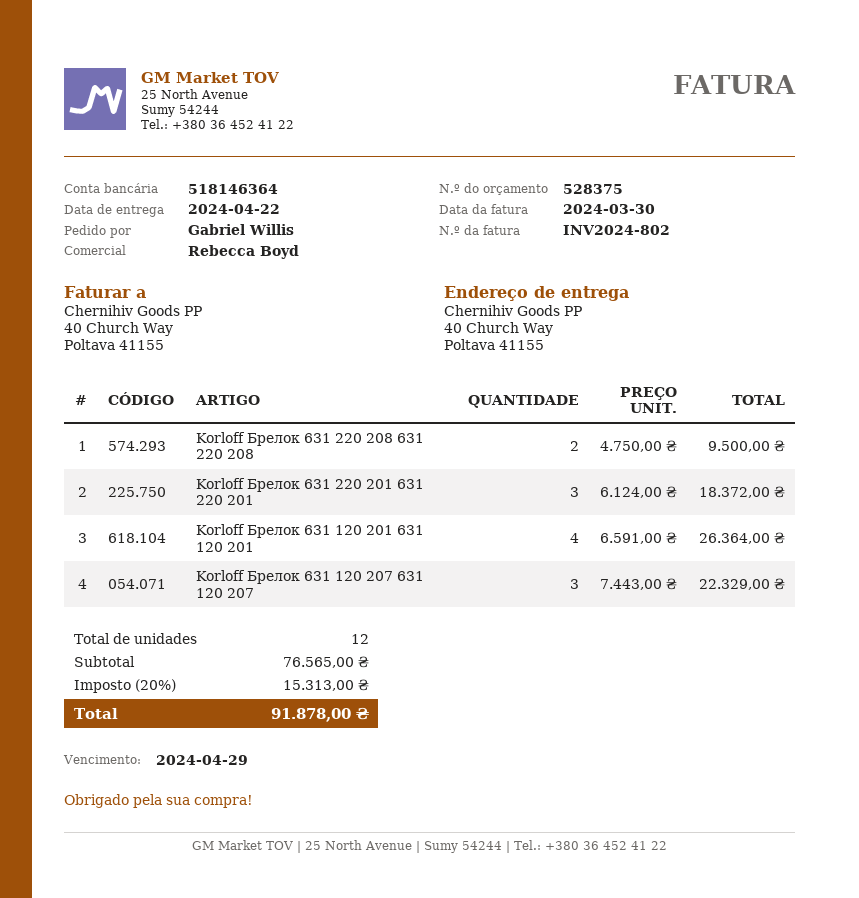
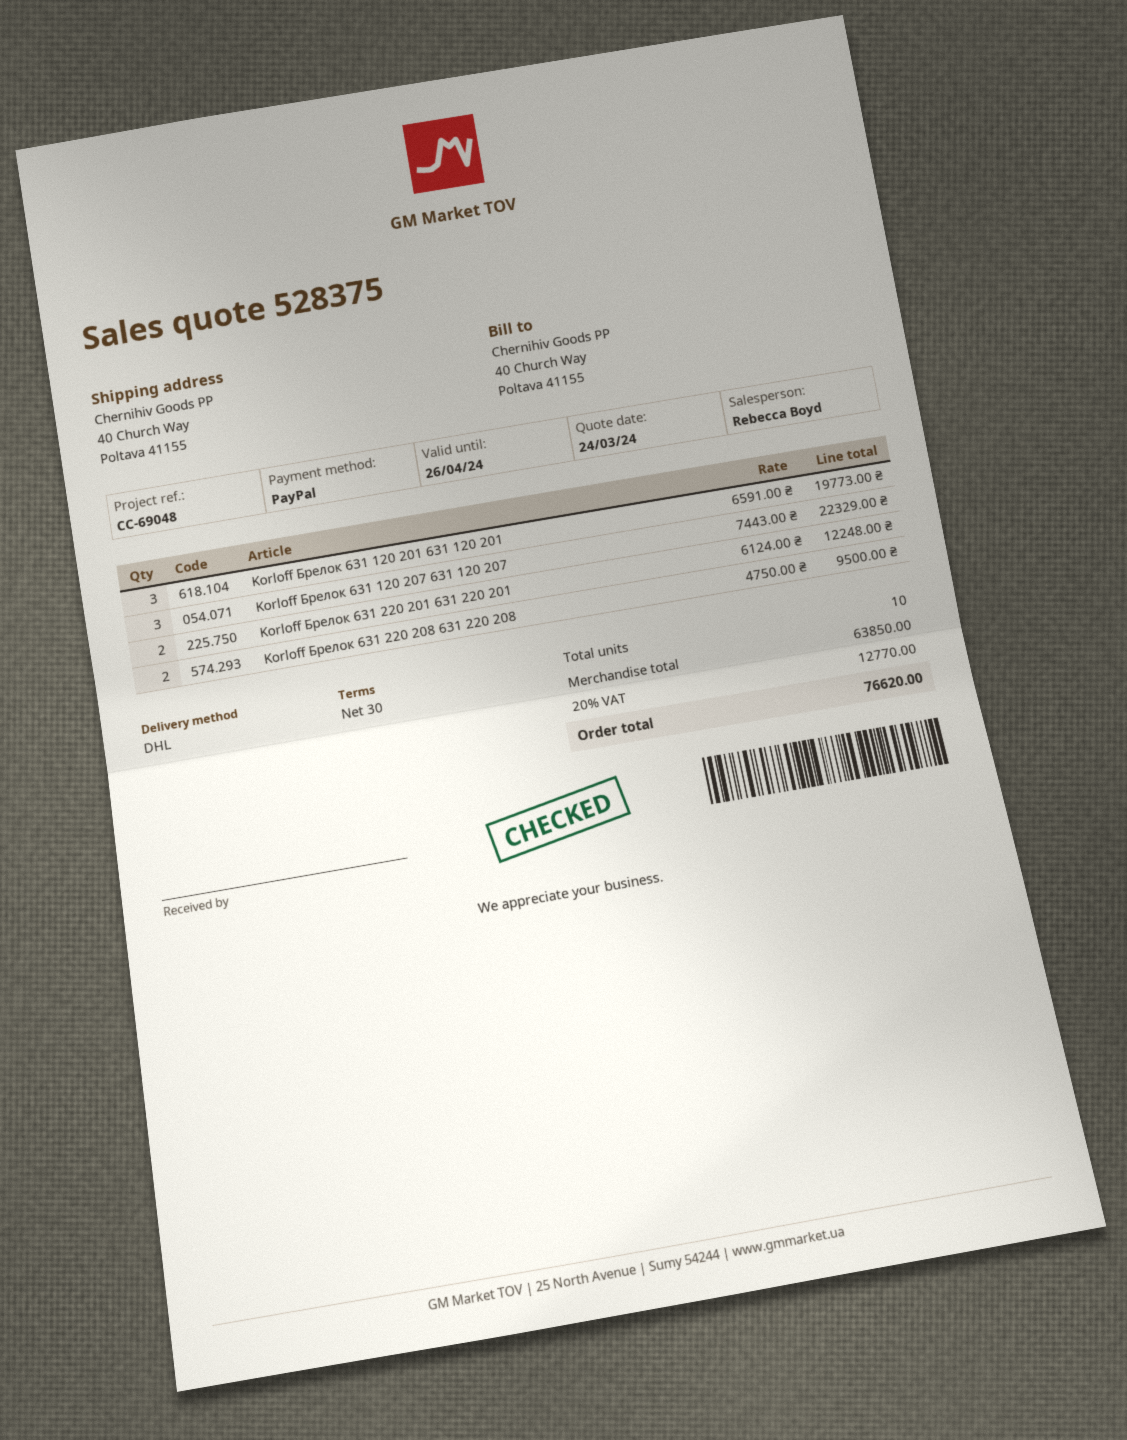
Korloff Брелок 631 220 201 631 220 201: 3 x 6124.00 = 18372.00 -> 2 x 6124.00 = 12248.00
Korloff Брелок 631 120 201 631 120 201: 4 x 6591.00 = 26364.00 -> 3 x 6591.00 = 19773.00
total quantity: 12 -> 10
subtotal: 76565.00 -> 63850.00
tax: 20% = 15313.00 -> 20% = 12770.00
total: 91878.00 -> 76620.00

